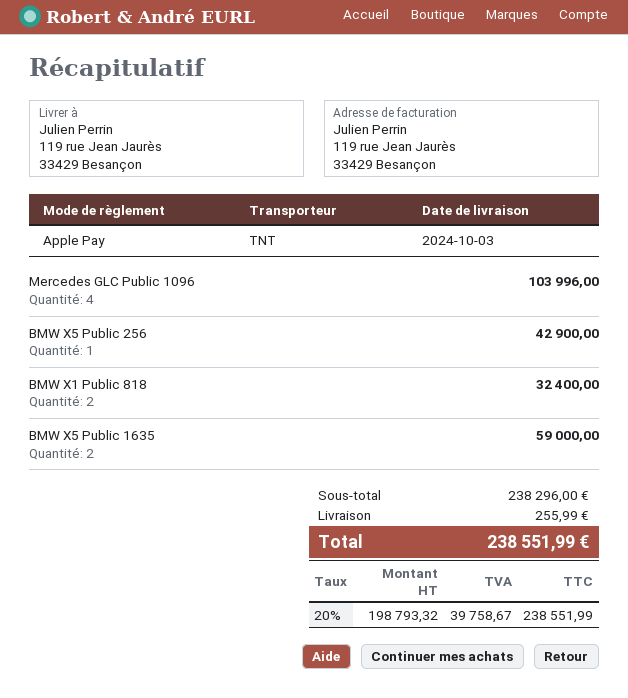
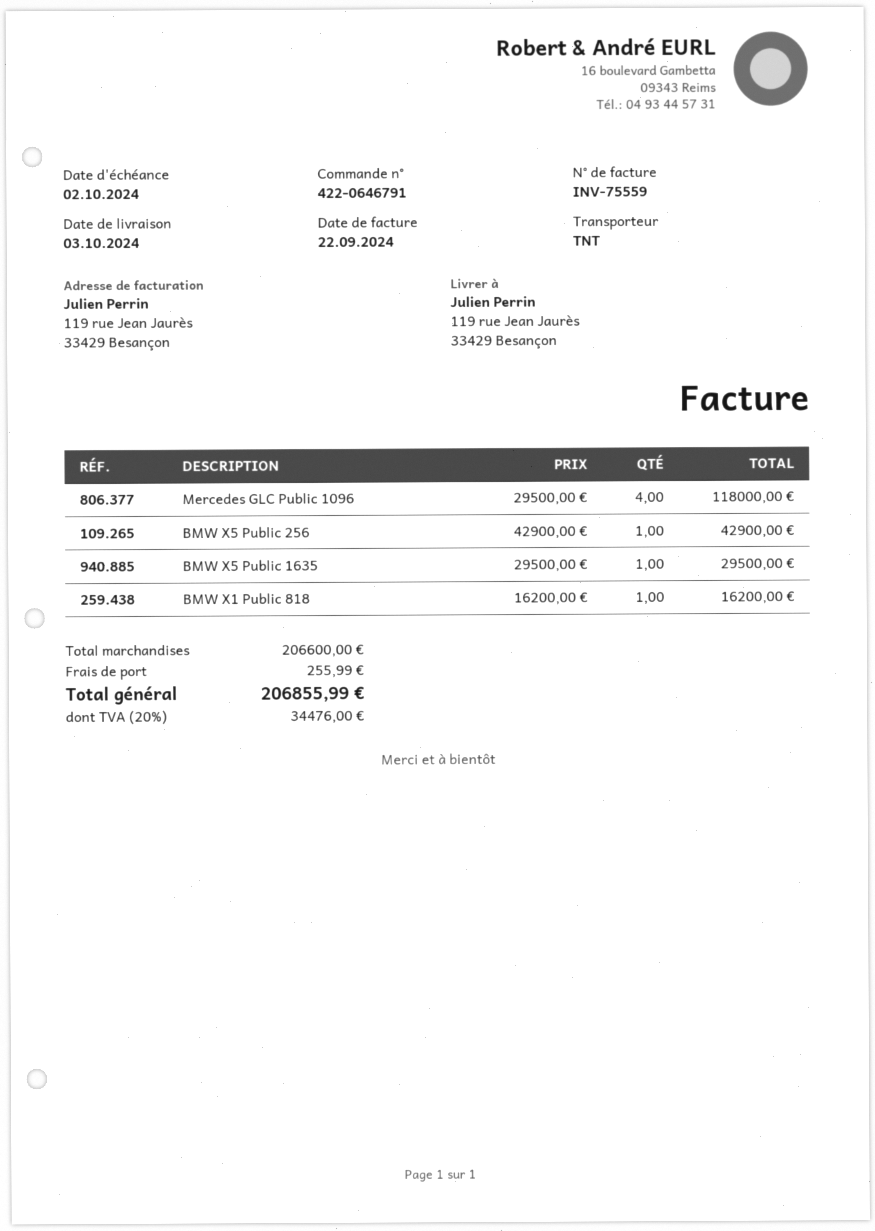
Mercedes GLC Public 1096: 4 for 103996.00 -> 4 for 118000.00
BMW X1 Public 818: 2 for 32400.00 -> 1 for 16200.00
BMW X5 Public 1635: 2 for 59000.00 -> 1 for 29500.00
subtotal: 238296.00 -> 206600.00
tax: 20% = 39758.67 -> 20% = 34476.00
total: 238551.99 -> 206855.99

